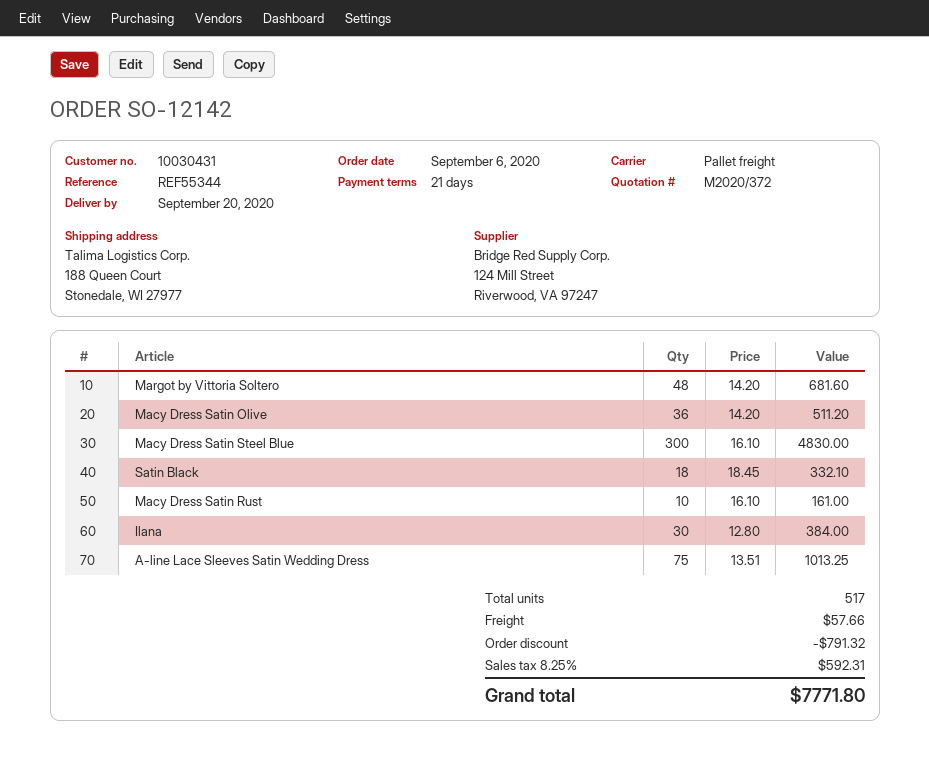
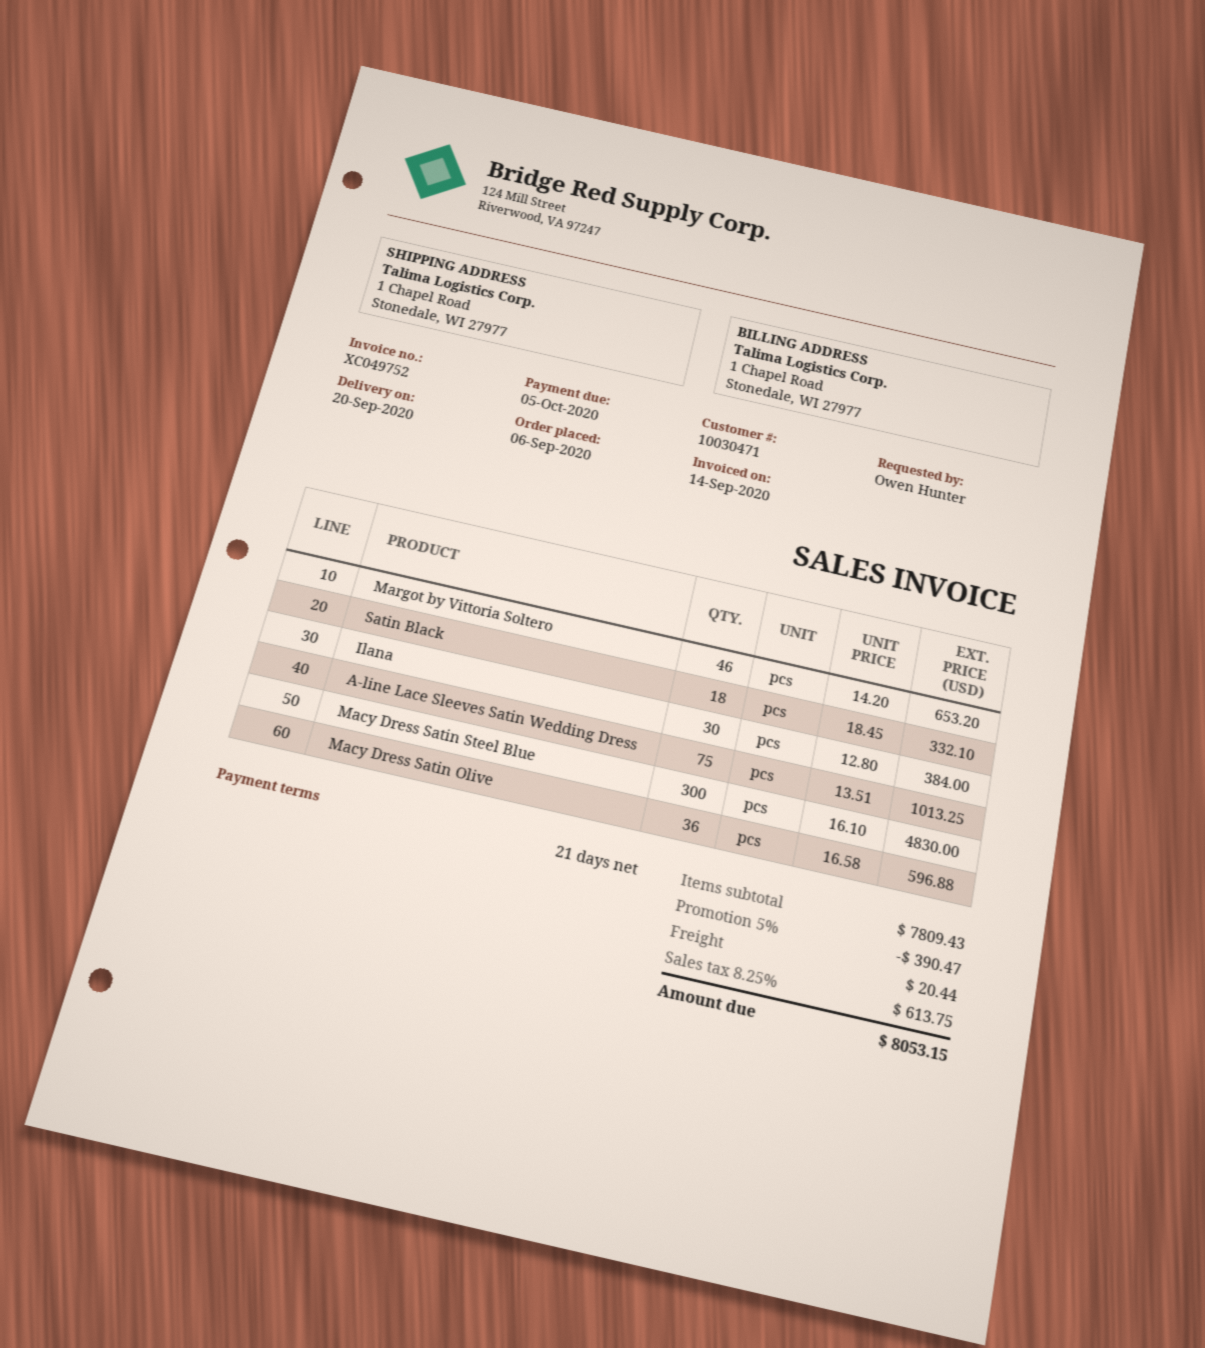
customer number: 10030431 -> 10030471
ship to: 188 Queen Court, Stonedale, WI 27977 -> 1 Chapel Road, Stonedale, WI 27977
Margot by Vittoria Soltero: 48 x 14.20 = 681.60 -> 46 x 14.20 = 653.20
Macy Dress Satin Olive: 36 x 14.20 = 511.20 -> 36 x 16.58 = 596.88
Macy Dress Satin Rust: 10 x 16.10 = 161.00 -> none
discount: 791.32 -> 390.47
shipping: 57.66 -> 20.44
tax: 8.25% = 592.31 -> 8.25% = 613.75
total: 7771.80 -> 8053.15

